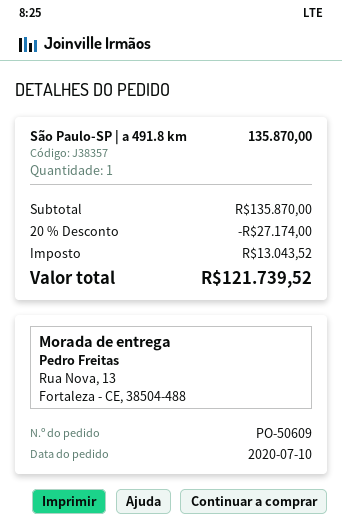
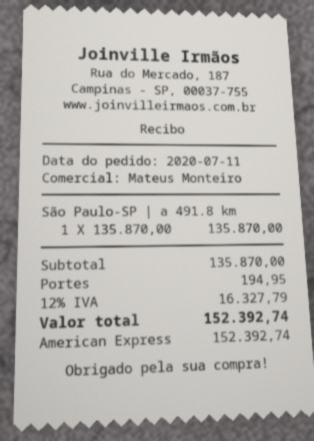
order date: 2020-07-10 -> 2020-07-11
discount: 20% = 27174.00 -> none
shipping: none -> 194.95
tax: 13043.52 -> 16327.79
total: 121739.52 -> 152392.74

